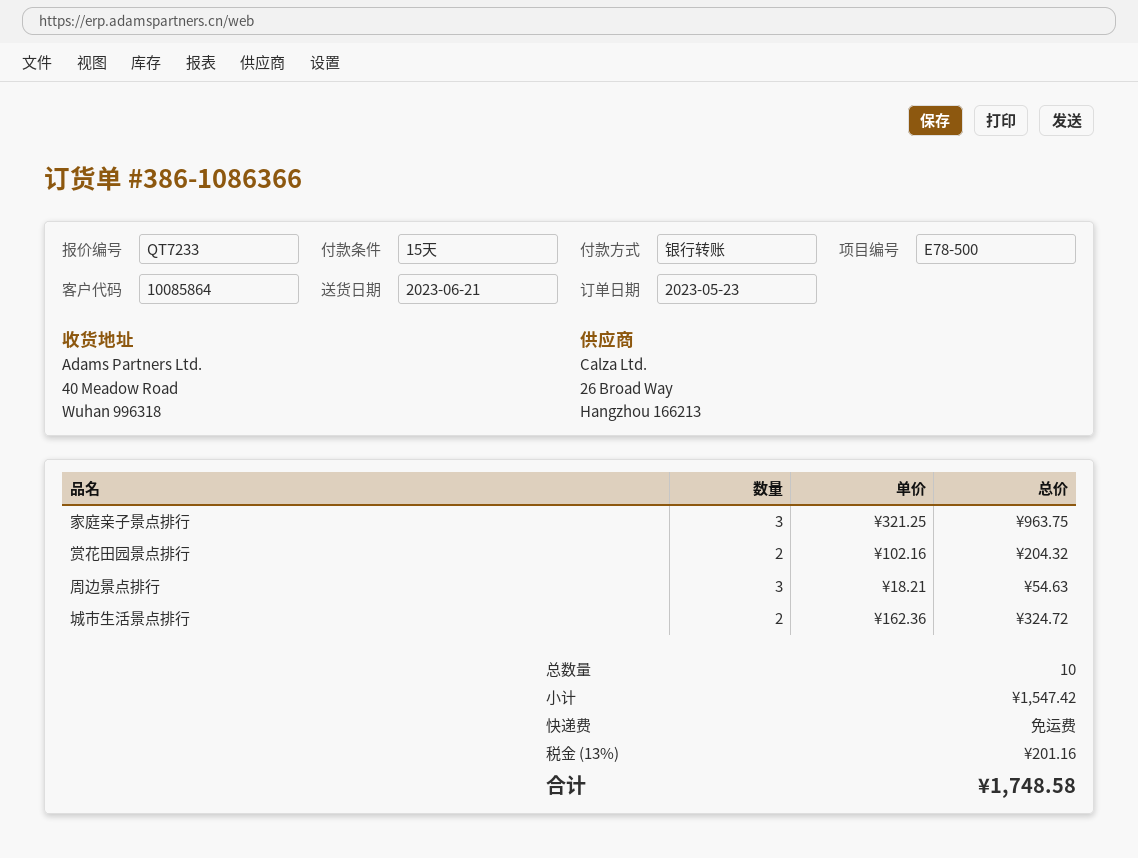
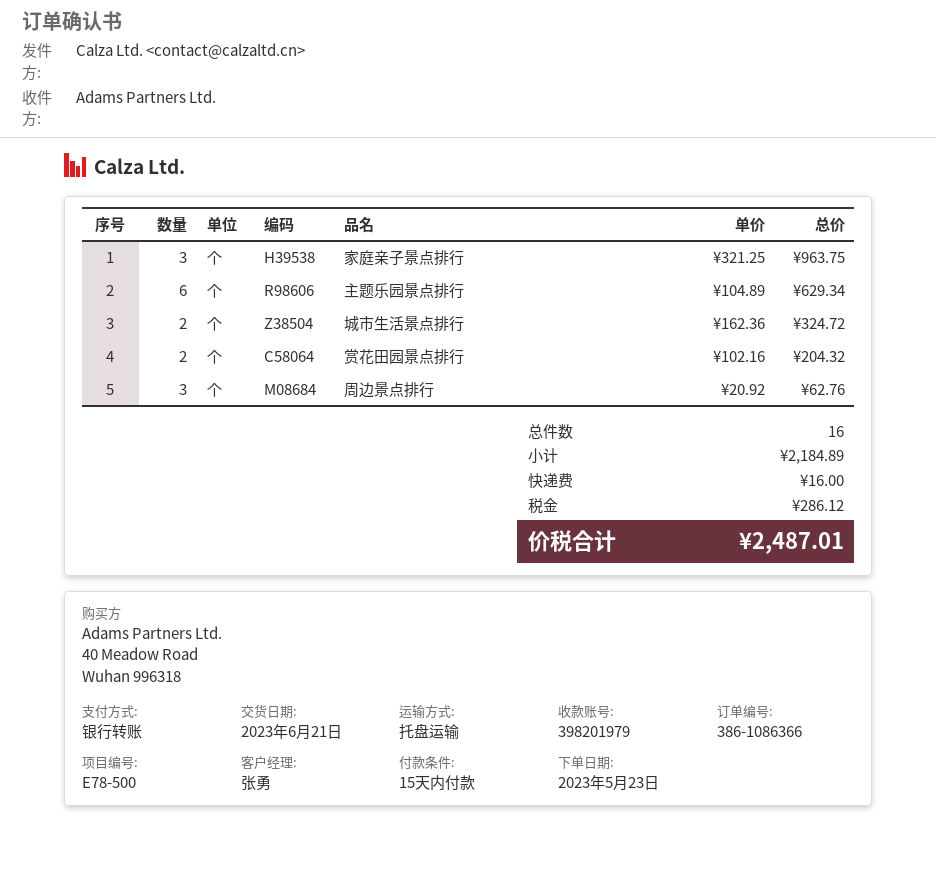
周边景点排行: 3 x 18.21 = 54.63 -> 3 x 20.92 = 62.76
主题乐园景点排行: none -> 6 x 104.89 = 629.34
total quantity: 10 -> 16
subtotal: 1547.42 -> 2184.89
shipping: 0.00 -> 16.00
tax: 201.16 -> 286.12
total: 1748.58 -> 2487.01

